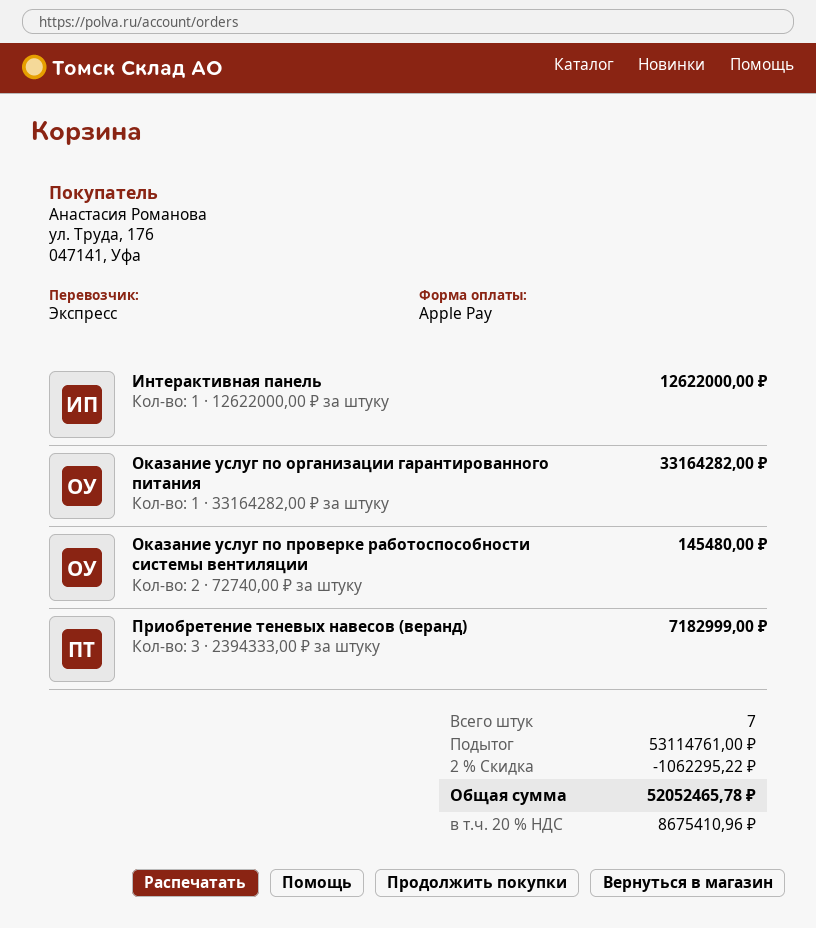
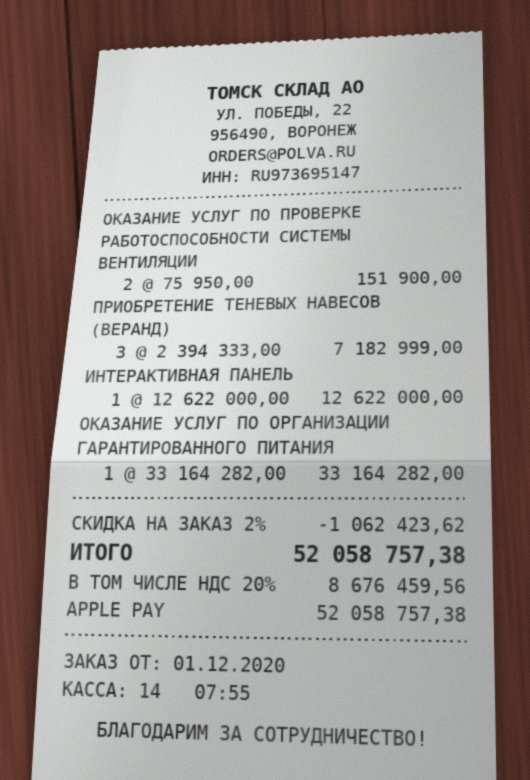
Оказание услуг по проверке работоспособности системы вентиляции: 2 x 72740.00 = 145480.00 -> 2 x 75950.00 = 151900.00
discount: 2% = 1062295.22 -> 2% = 1062423.62
tax: 20% = 8675410.96 -> 20% = 8676459.56
total: 52052465.78 -> 52058757.38

